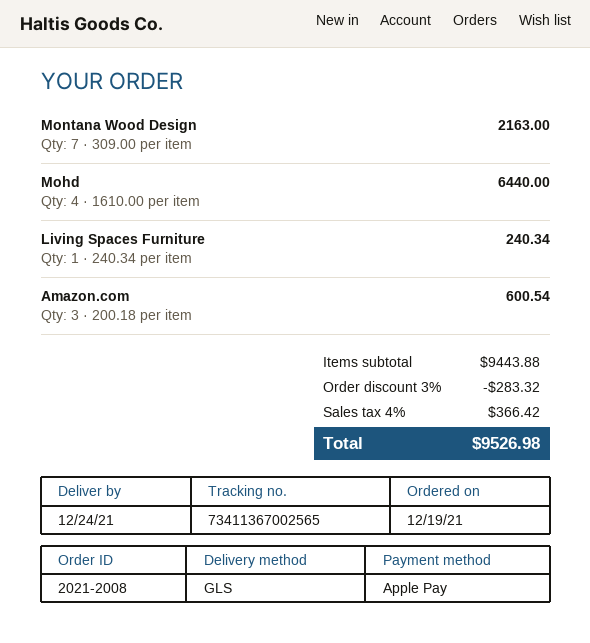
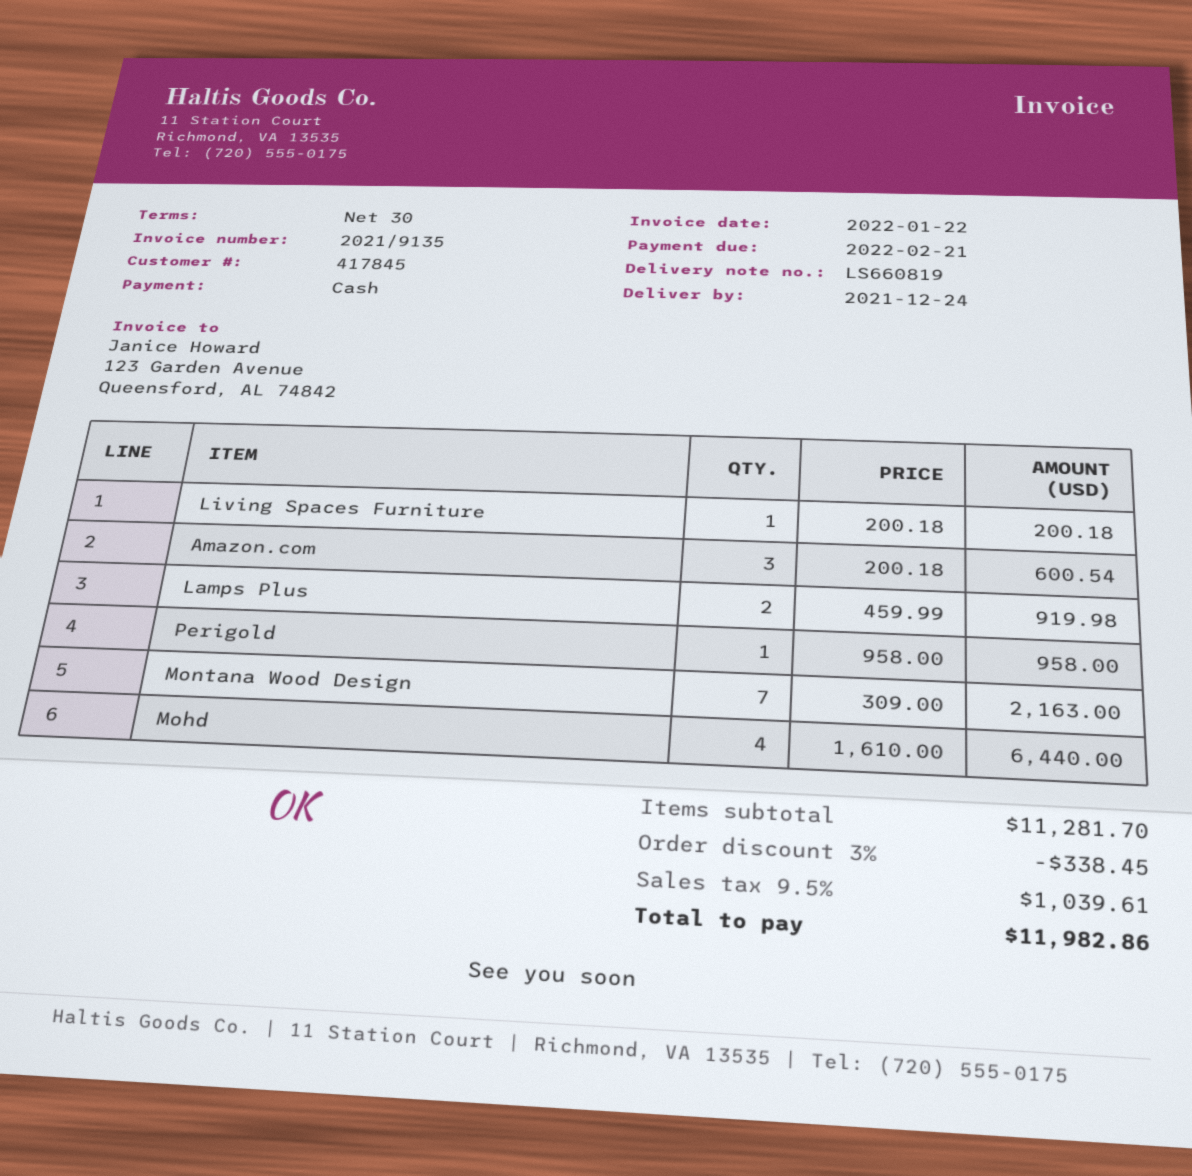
payment method: Apple Pay -> cash
Living Spaces Furniture: 1 x 240.34 = 240.34 -> 1 x 200.18 = 200.18
Lamps Plus: none -> 2 x 459.99 = 919.98
Perigold: none -> 1 x 958.00 = 958.00
subtotal: 9443.88 -> 11281.70
discount: 3% = 283.32 -> 3% = 338.45
tax: 4% = 366.42 -> 9.5% = 1039.61
total: 9526.98 -> 11982.86

